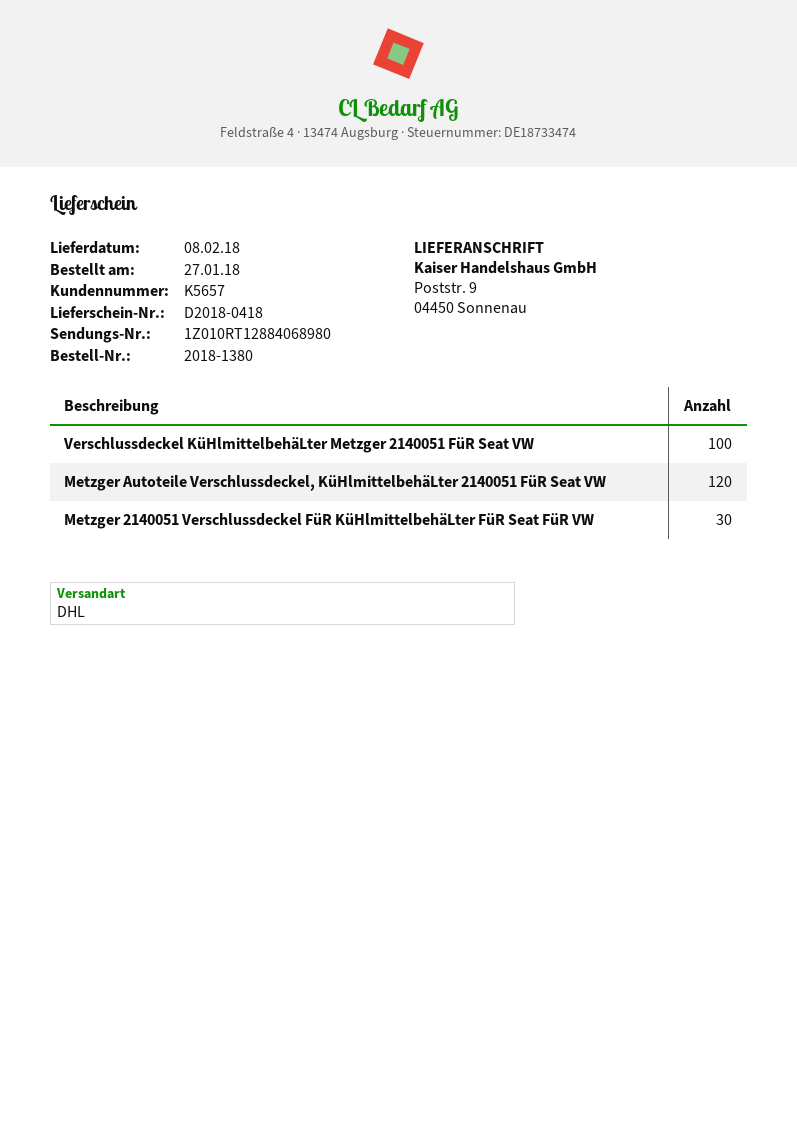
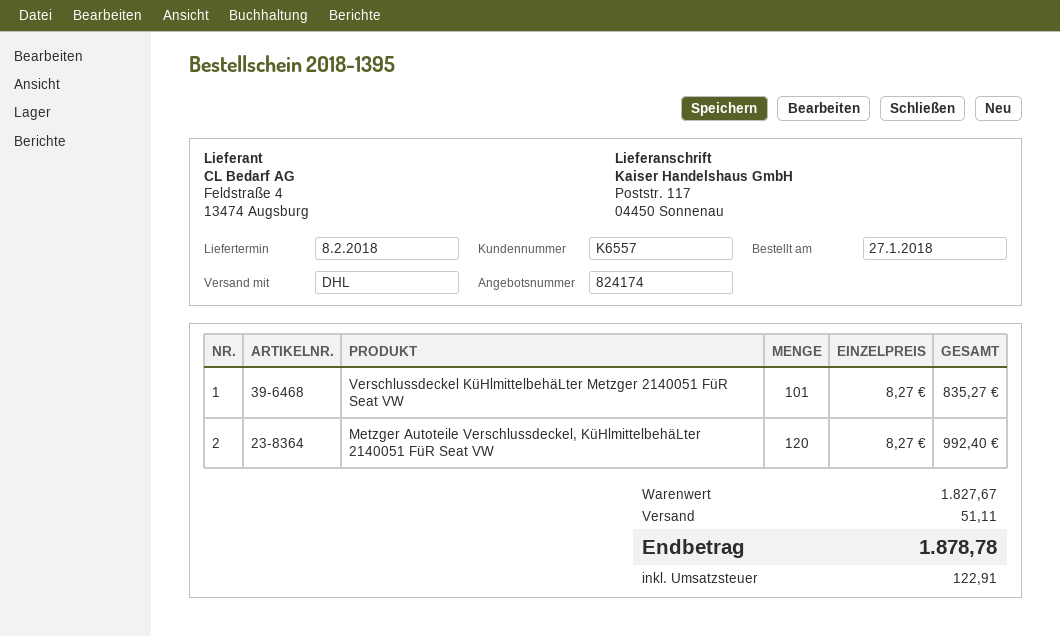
order number: 2018-1380 -> 2018-1395
customer number: K5657 -> K6557
ship to: Poststr. 9, 04450 Sonnenau -> Poststr. 117, 04450 Sonnenau
Verschlussdeckel KüHlmittelbehäLter Metzger 2140051 FüR Seat VW: 100 -> 101
Metzger 2140051 Verschlussdeckel FüR KüHlmittelbehäLter FüR Seat FüR VW: 30 -> none

